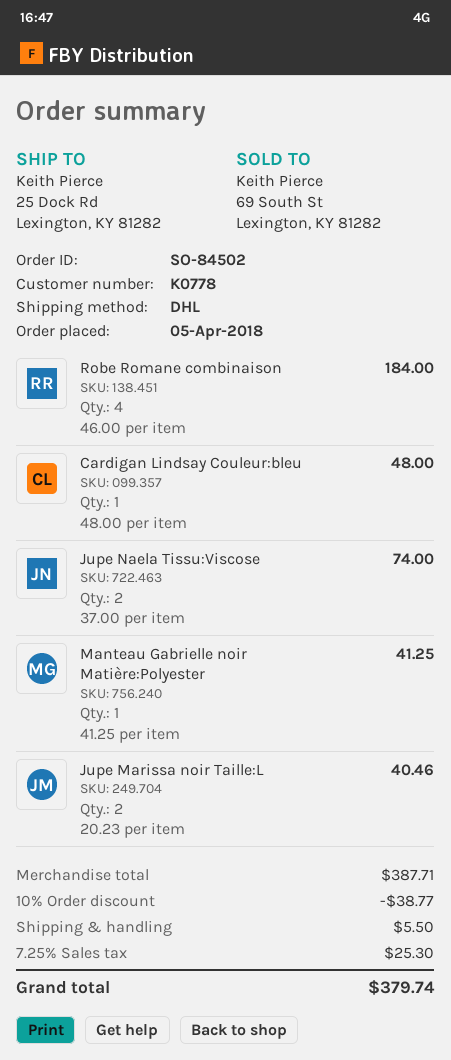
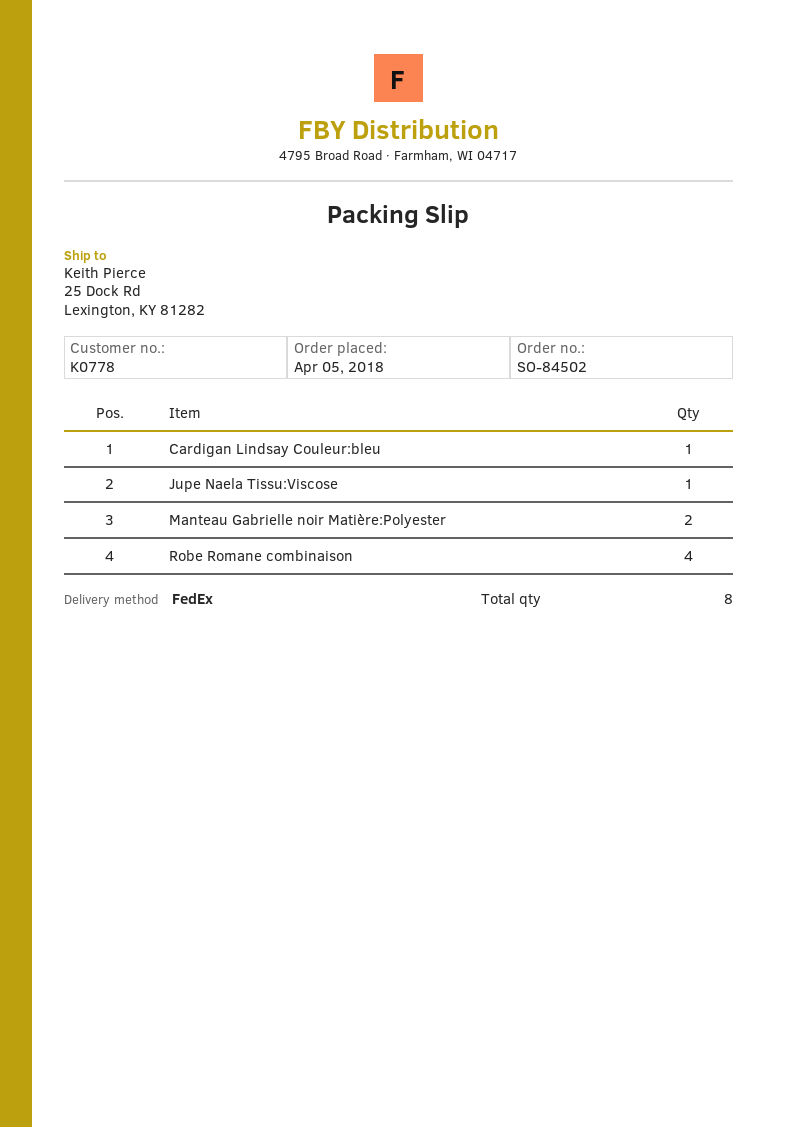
shipping method: DHL -> FedEx
Jupe Naela Tissu:Viscose: 2 -> 1
Manteau Gabrielle noir Matière:Polyester: 1 -> 2
Jupe Marissa noir Taille:L: 2 -> none

